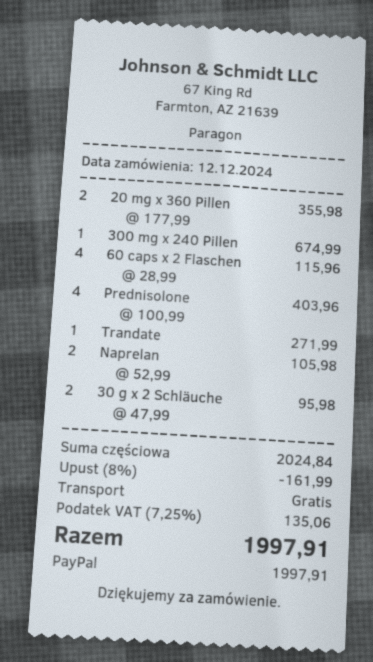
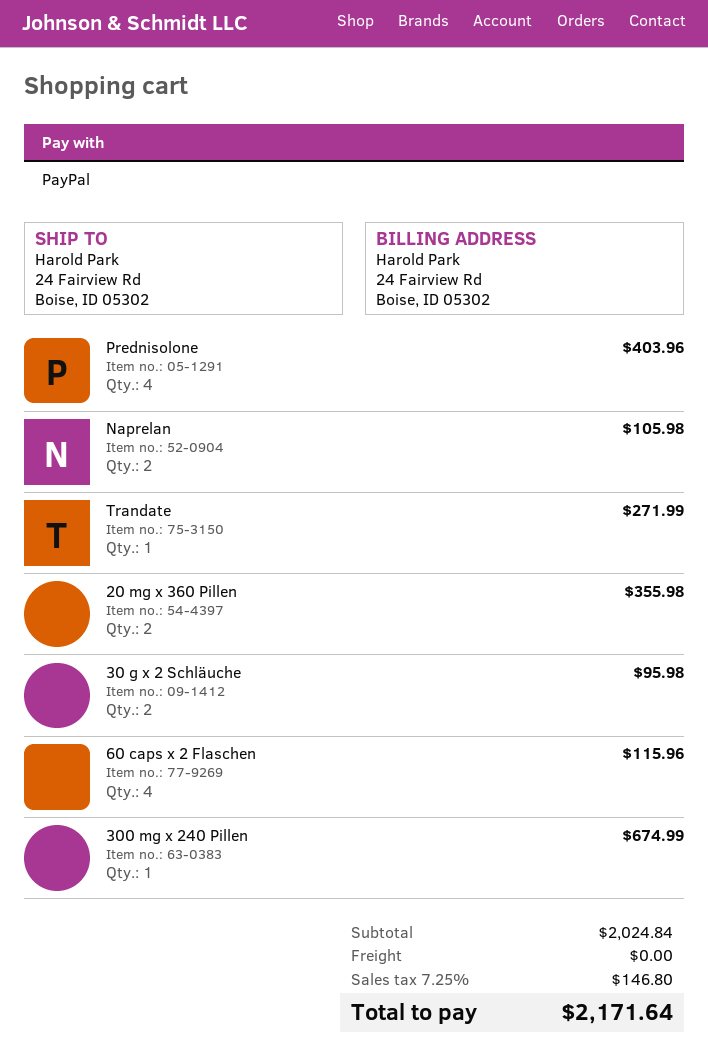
discount: 8% = 161.99 -> none
tax: 7.25% = 135.06 -> 7.25% = 146.80
total: 1997.91 -> 2171.64

